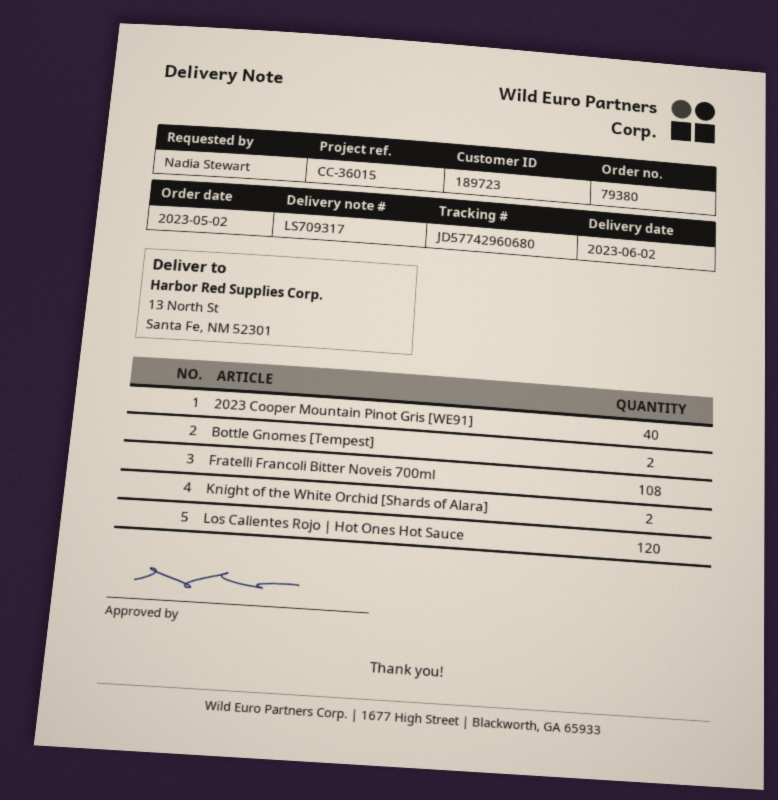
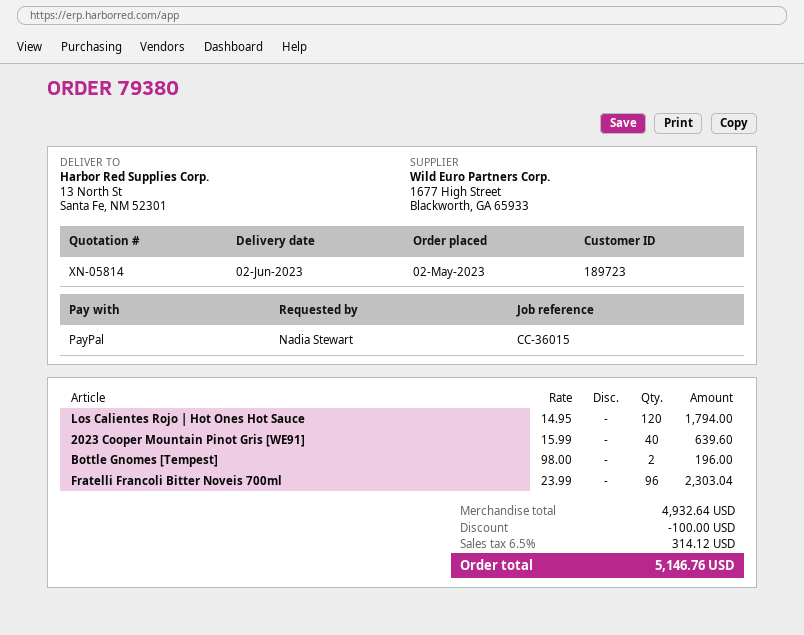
Fratelli Francoli Bitter Noveis 700ml: 108 -> 96
Knight of the White Orchid [Shards of Alara]: 2 -> none

